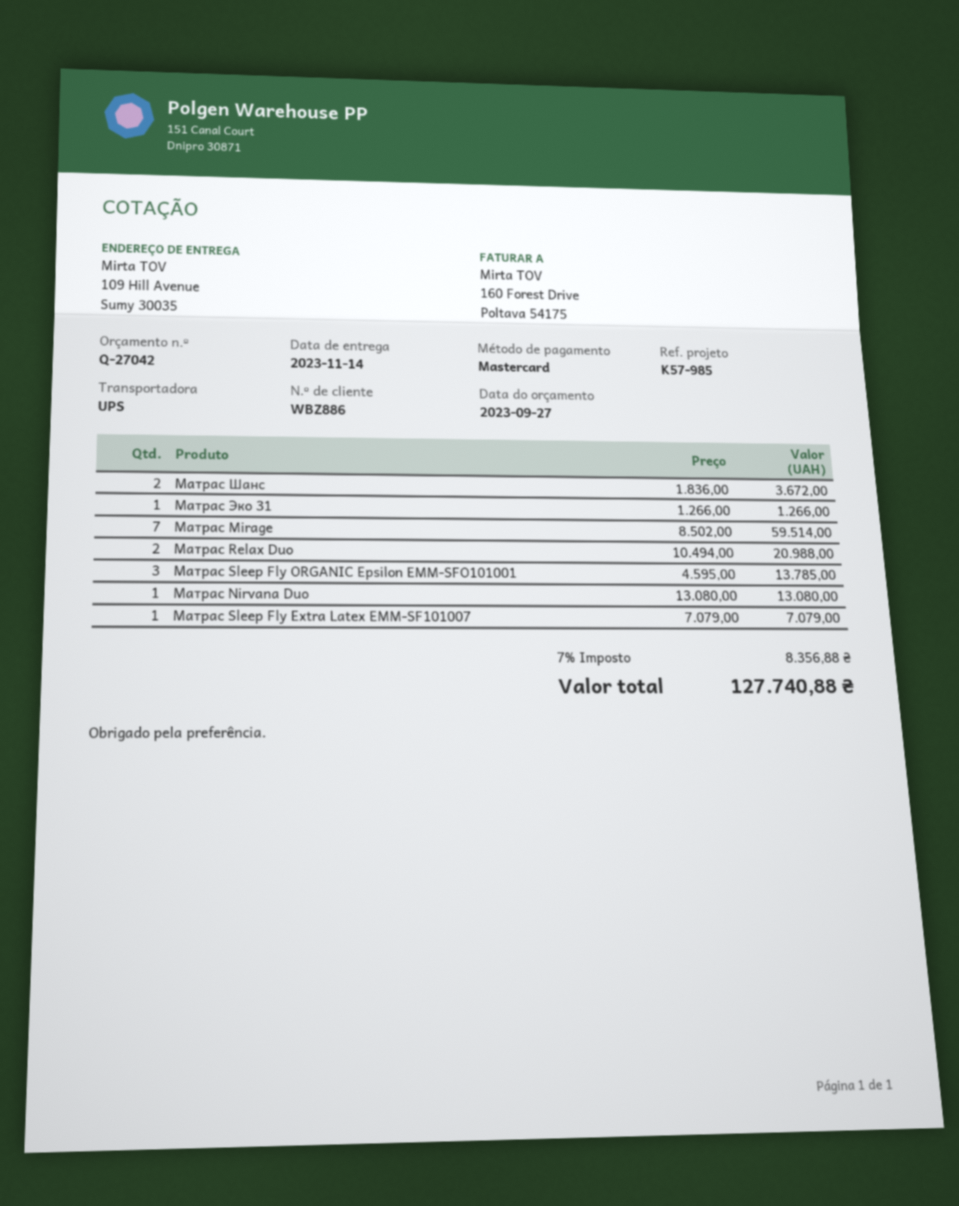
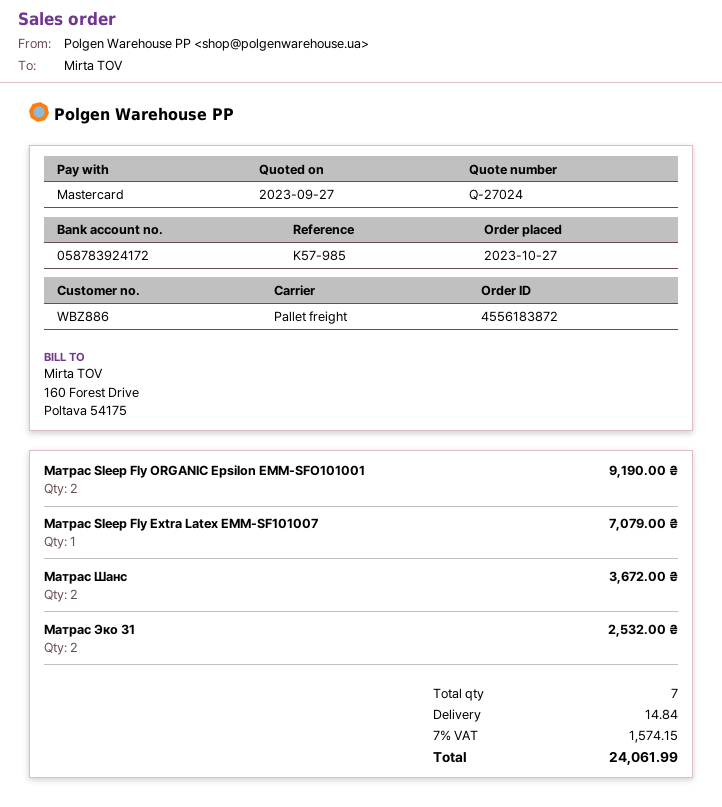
quote number: Q-27042 -> Q-27024
shipping method: UPS -> pallet freight
Матрас Эко 31: 1 for 1266.00 -> 2 for 2532.00
Матрас Mirage: 7 for 59514.00 -> none
Матрас Relax Duo: 2 for 20988.00 -> none
Матрас Sleep Fly ORGANIC Epsilon EMM-SFO101001: 3 for 13785.00 -> 2 for 9190.00
Матрас Nirvana Duo: 1 for 13080.00 -> none
shipping: none -> 14.84
tax: 7% = 8356.88 -> 7% = 1574.15
total: 127740.88 -> 24061.99

